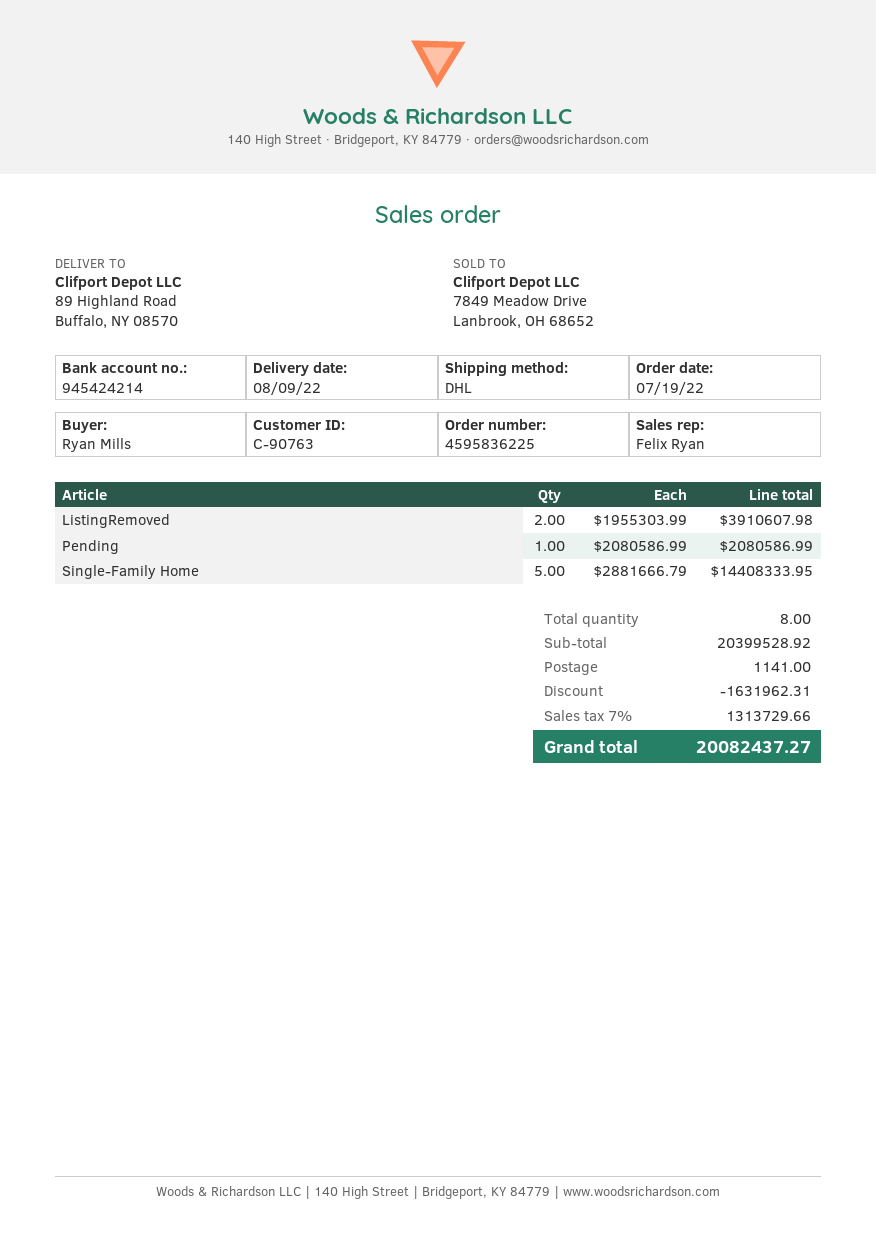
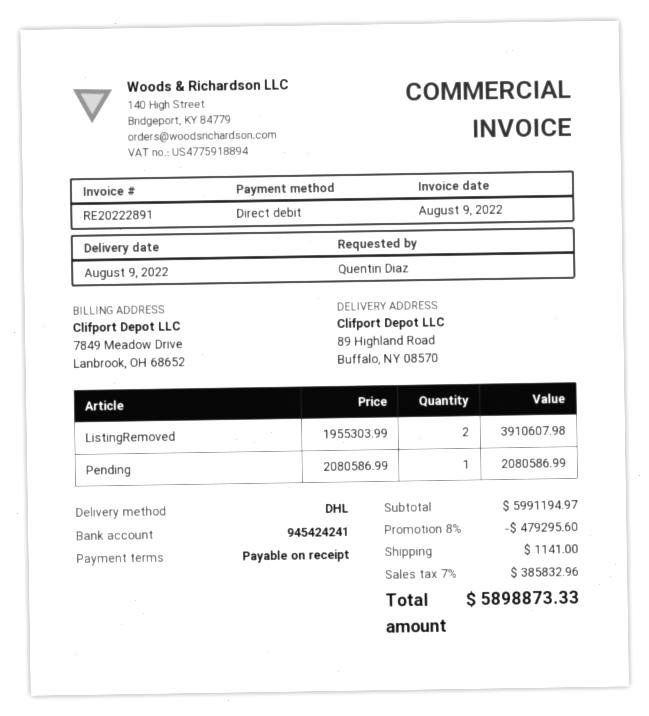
ordered by: Ryan Mills -> Quentin Diaz
bank account: 945424214 -> 945424241
Single-Family Home: 5 x 2881666.79 = 14408333.95 -> none
subtotal: 20399528.92 -> 5991194.97
discount: 1631962.31 -> 479295.60
tax: 7% = 1313729.66 -> 7% = 385832.96
total: 20082437.27 -> 5898873.33

